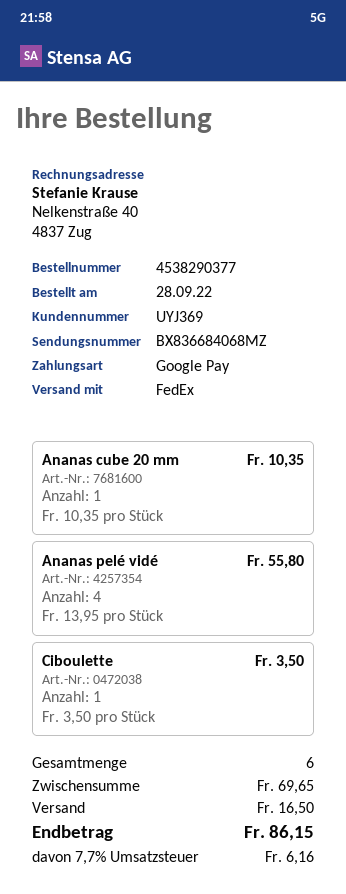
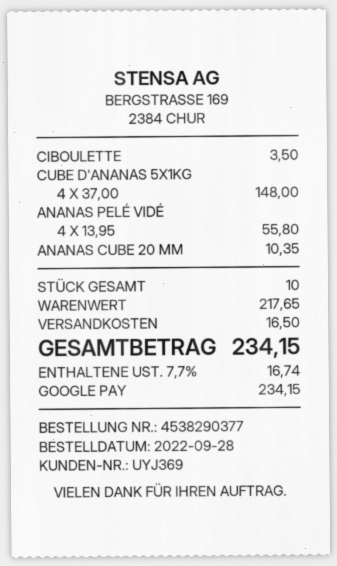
CUBE D'ANANAS 5X1KG: none -> 4 x 37.00 = 148.00
total quantity: 6 -> 10
subtotal: 69.65 -> 217.65
tax: 7.7% = 6.16 -> 7.7% = 16.74
total: 86.15 -> 234.15

